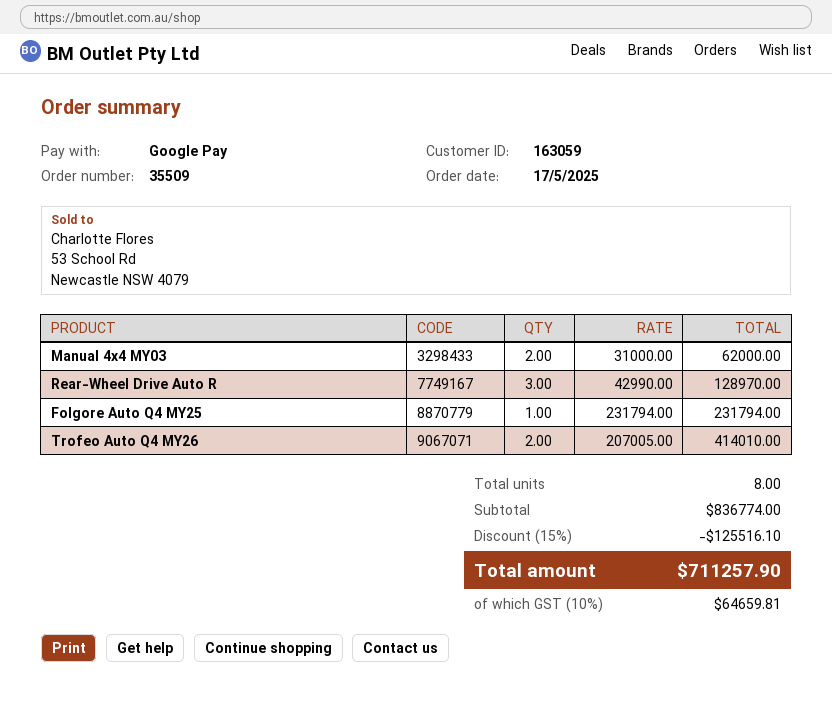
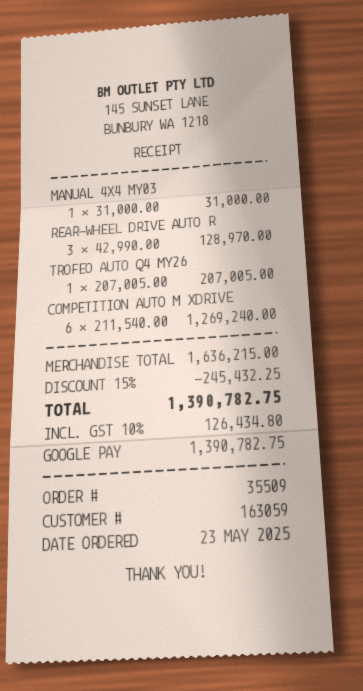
order date: 2025-05-17 -> 2025-05-23
Manual 4x4 MY03: 2 x 31000.00 = 62000.00 -> 1 x 31000.00 = 31000.00
Folgore Auto Q4 MY25: 1 x 231794.00 = 231794.00 -> none
Trofeo Auto Q4 MY26: 2 x 207005.00 = 414010.00 -> 1 x 207005.00 = 207005.00
COMPETITION AUTO M XDRIVE: none -> 6 x 211540.00 = 1269240.00
subtotal: 836774.00 -> 1636215.00
discount: 15% = 125516.10 -> 15% = 245432.25
tax: 10% = 64659.81 -> 10% = 126434.80
total: 711257.90 -> 1390782.75

